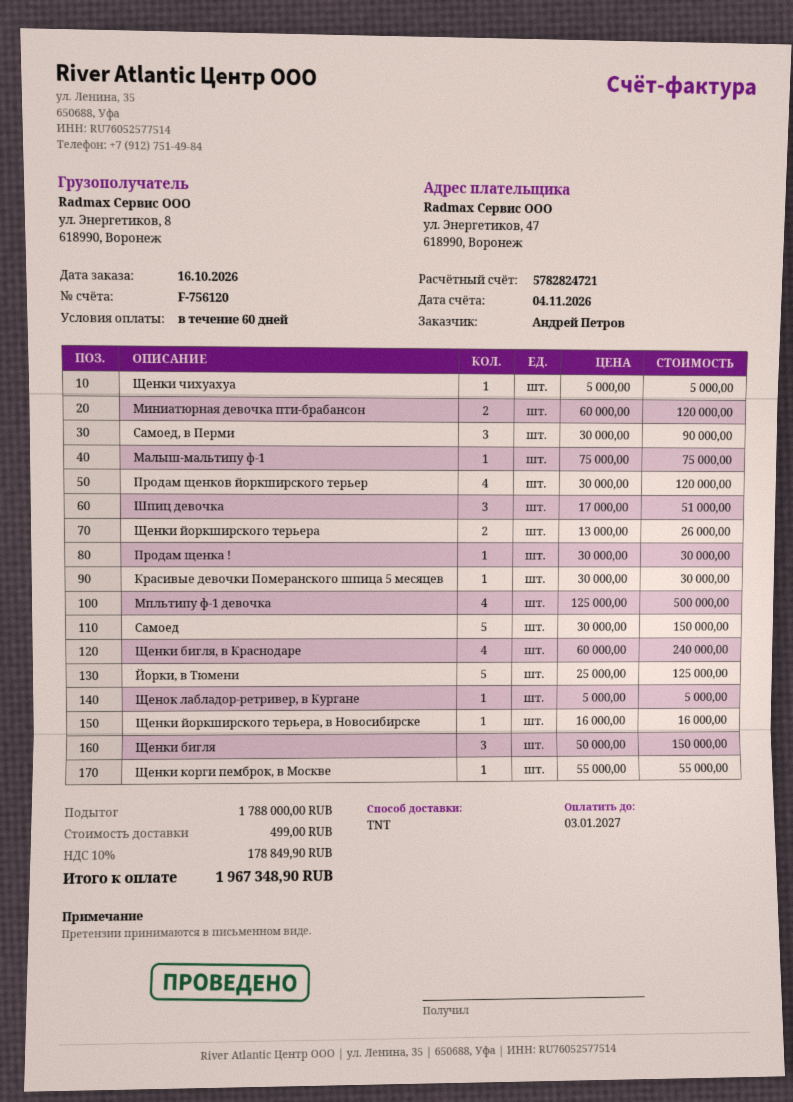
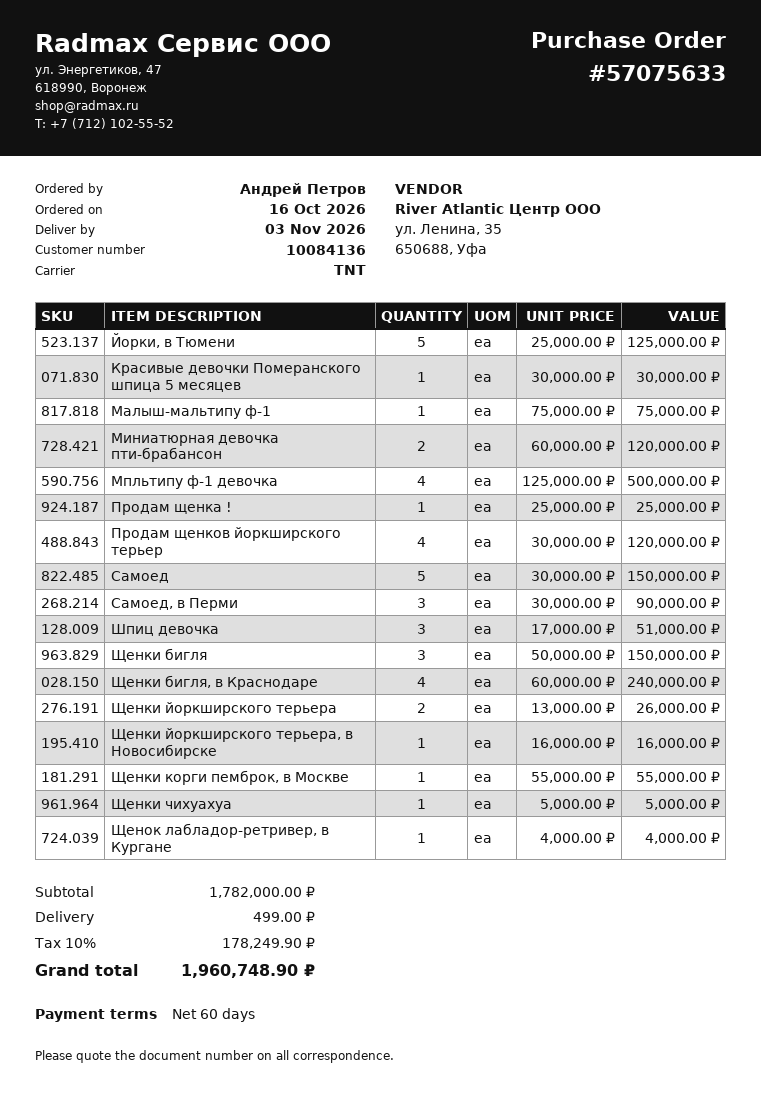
Продам щенка !: 1 x 30000.00 = 30000.00 -> 1 x 25000.00 = 25000.00
Щенок лабладор-ретривер, в Кургане: 1 x 5000.00 = 5000.00 -> 1 x 4000.00 = 4000.00
subtotal: 1788000.00 -> 1782000.00
tax: 10% = 178849.90 -> 10% = 178249.90
total: 1967348.90 -> 1960748.90

